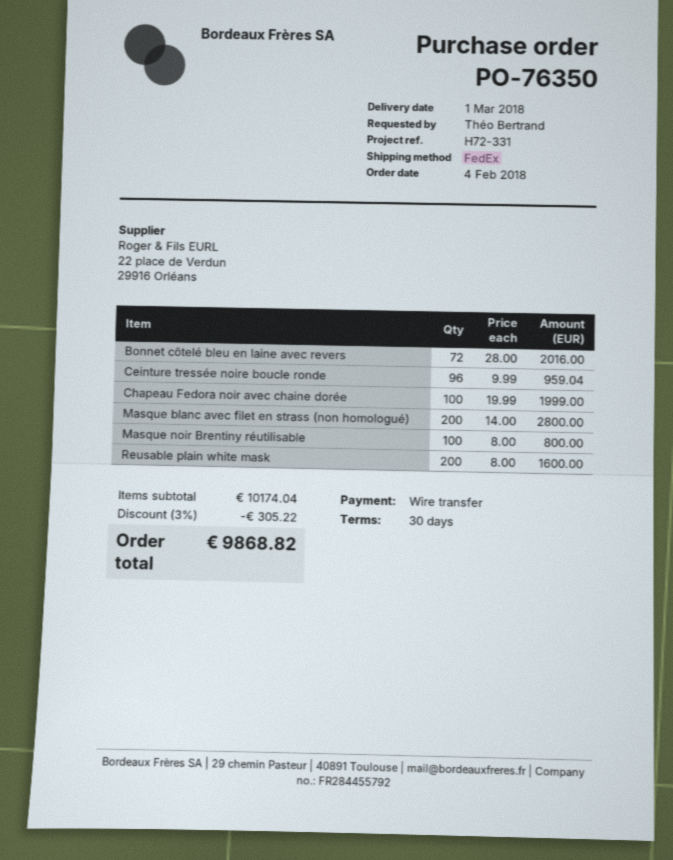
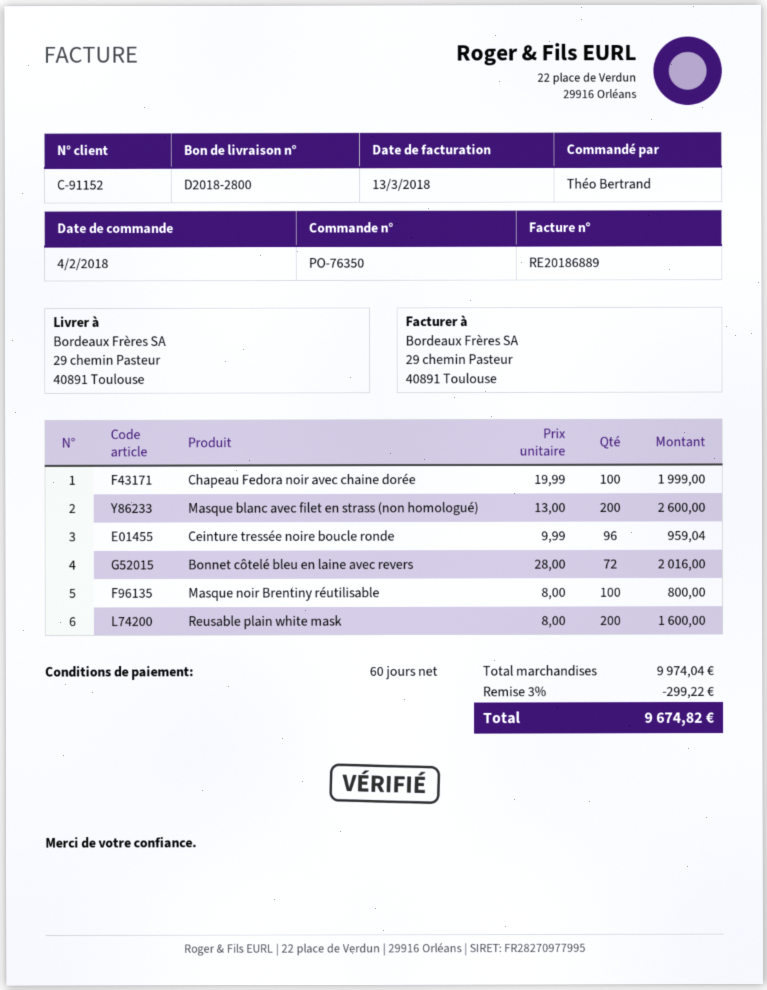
payment terms: 30 days -> 60 days
Masque blanc avec filet en strass (non homologué): 200 x 14.00 = 2800.00 -> 200 x 13.00 = 2600.00
subtotal: 10174.04 -> 9974.04
discount: 3% = 305.22 -> 3% = 299.22
total: 9868.82 -> 9674.82

